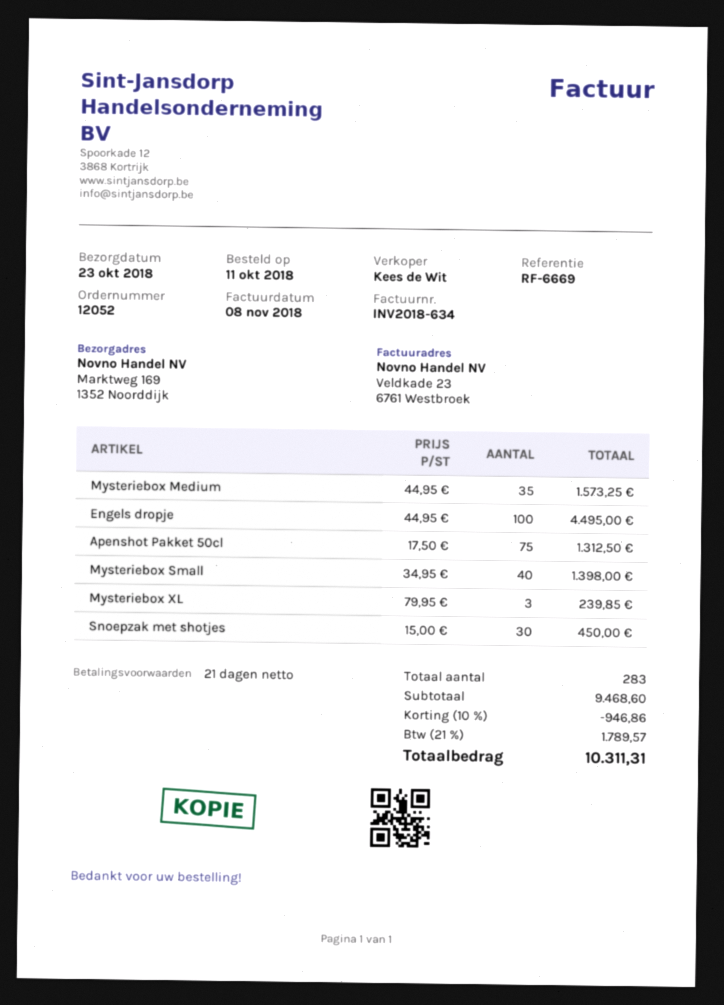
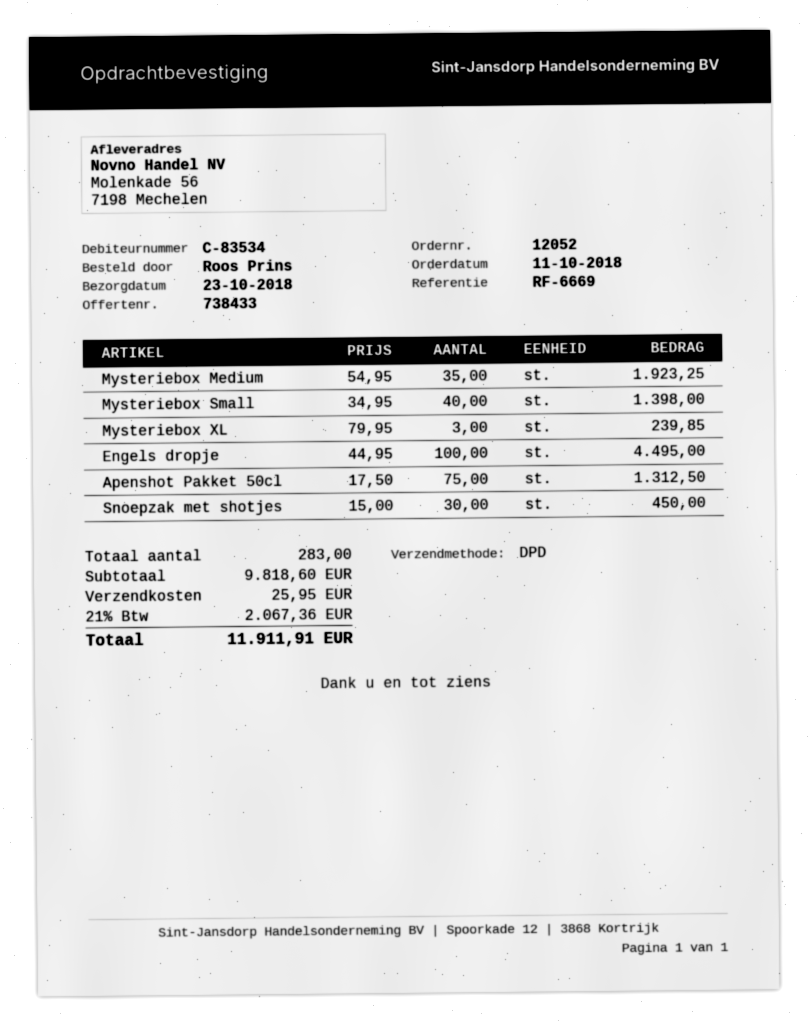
ship to: Marktweg 169, 1352 Noorddijk -> Molenkade 56, 7198 Mechelen
Mysteriebox Medium: 35 x 44.95 = 1573.25 -> 35 x 54.95 = 1923.25
subtotal: 9468.60 -> 9818.60
discount: 10% = 946.86 -> none
shipping: none -> 25.95
tax: 21% = 1789.57 -> 21% = 2067.36
total: 10311.31 -> 11911.91

